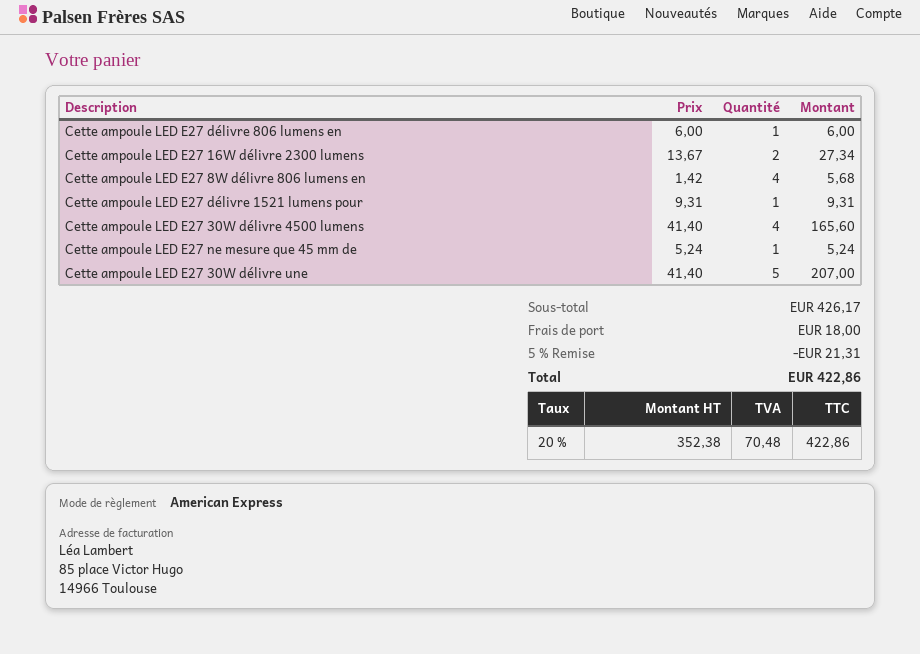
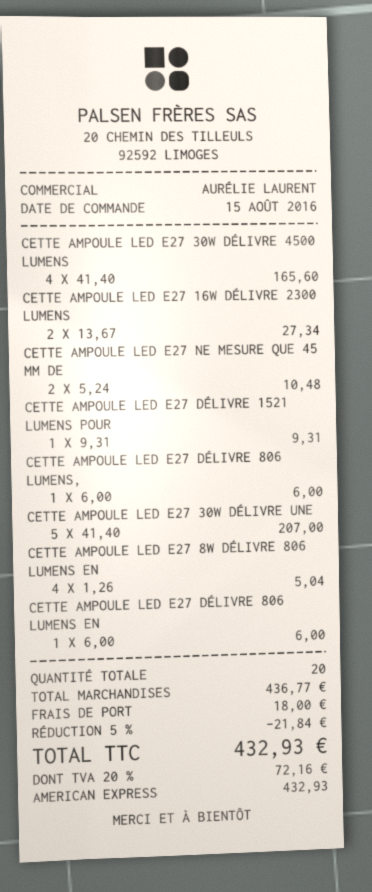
Cette ampoule LED E27 8W délivre 806 lumens en: 4 x 1.42 = 5.68 -> 4 x 1.26 = 5.04
Cette ampoule LED E27 ne mesure que 45 mm de: 1 x 5.24 = 5.24 -> 2 x 5.24 = 10.48
CETTE AMPOULE LED E27 DÉLIVRE 806 LUMENS,: none -> 1 x 6.00 = 6.00
subtotal: 426.17 -> 436.77
discount: 5% = 21.31 -> 5% = 21.84
tax: 20% = 70.48 -> 20% = 72.16
total: 422.86 -> 432.93

